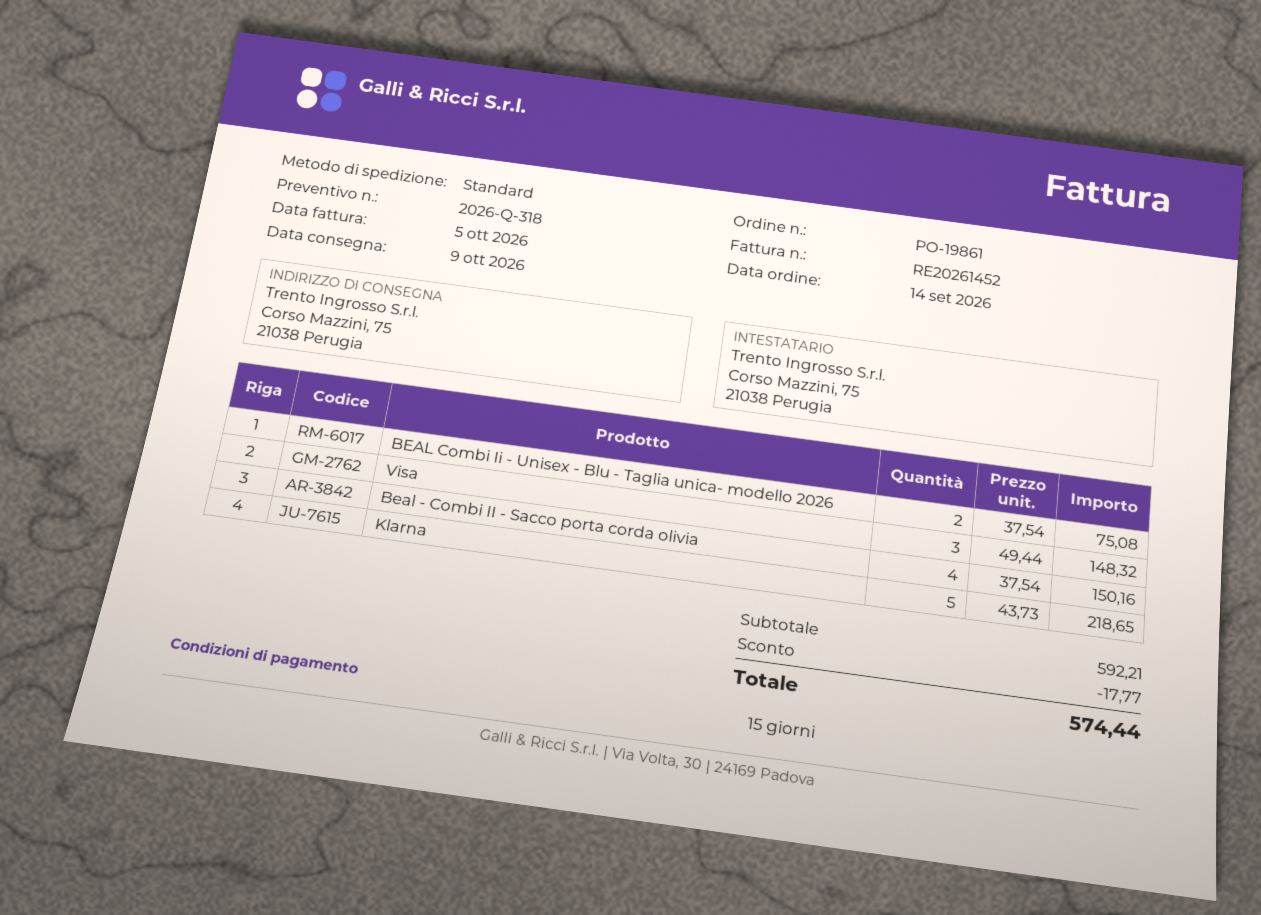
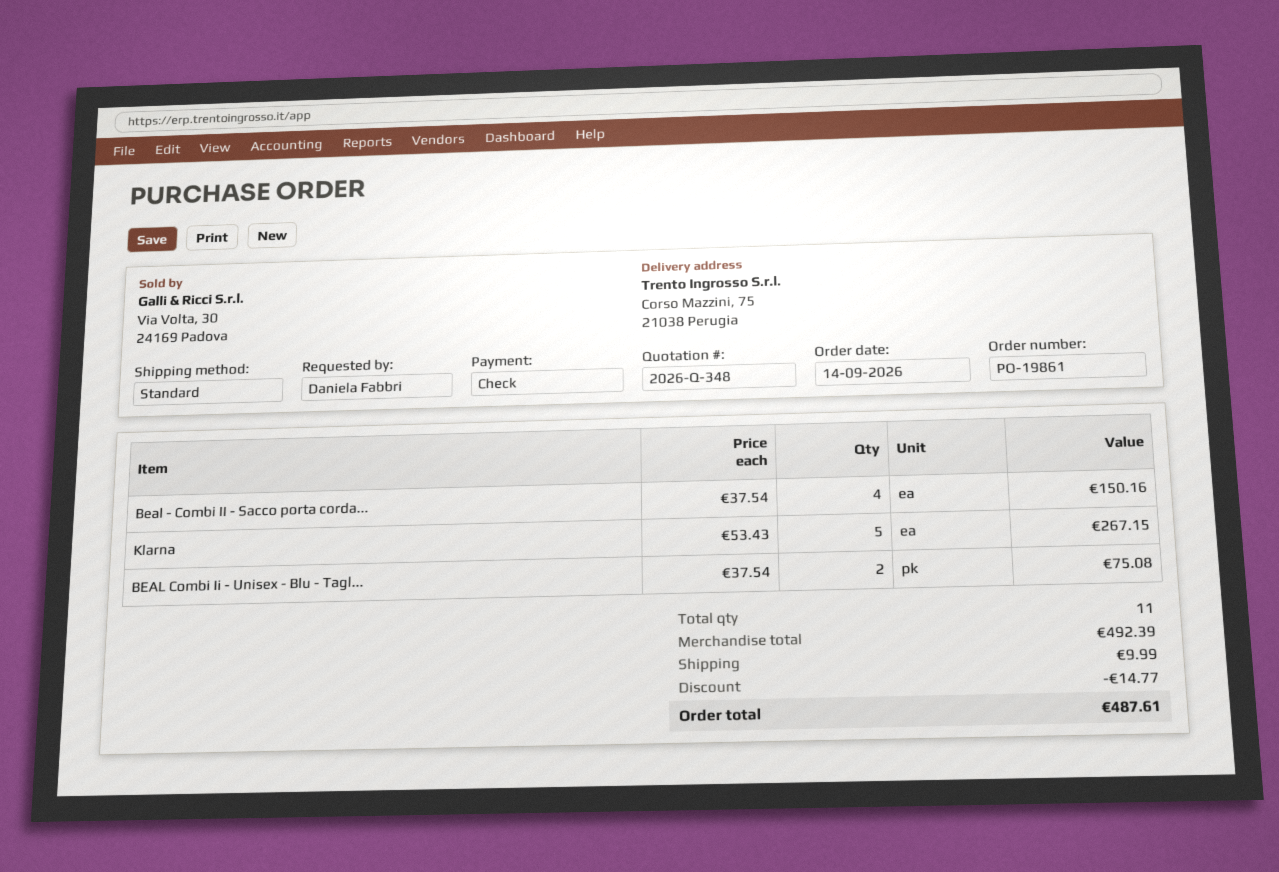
quote number: 2026-Q-318 -> 2026-Q-348
Visa: 3 x 49.44 = 148.32 -> none
Klarna: 5 x 43.73 = 218.65 -> 5 x 53.43 = 267.15
subtotal: 592.21 -> 492.39
discount: 17.77 -> 14.77
shipping: none -> 9.99
total: 574.44 -> 487.61

